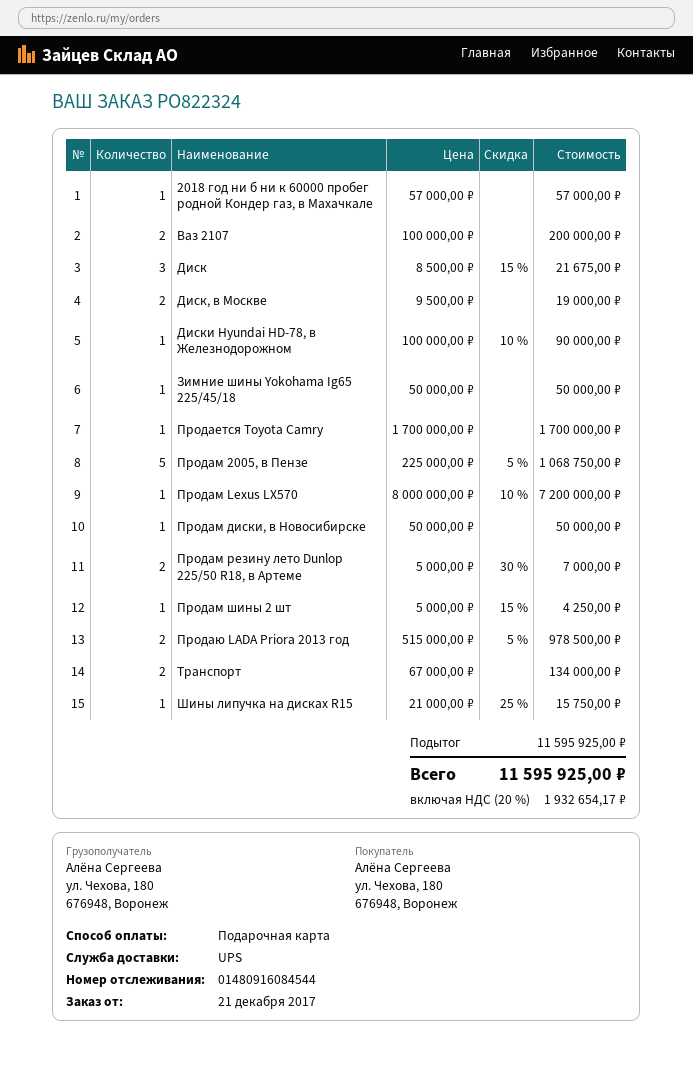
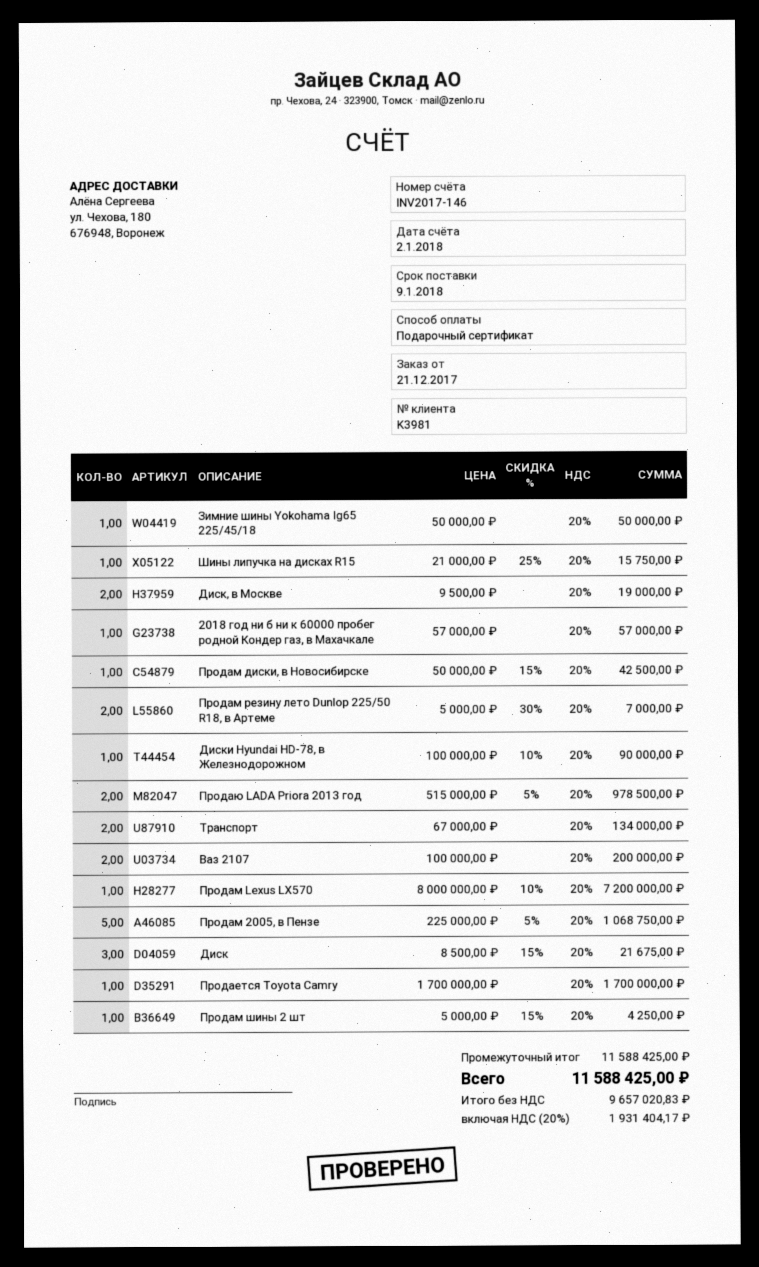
Продам диски, в Новосибирске: 1 x 50000.00 = 50000.00 -> 1 x 50000.00 - 15% = 42500.00
subtotal: 11595925.00 -> 11588425.00
tax: 20% = 1932654.17 -> 20% = 1931404.17
total: 11595925.00 -> 11588425.00

